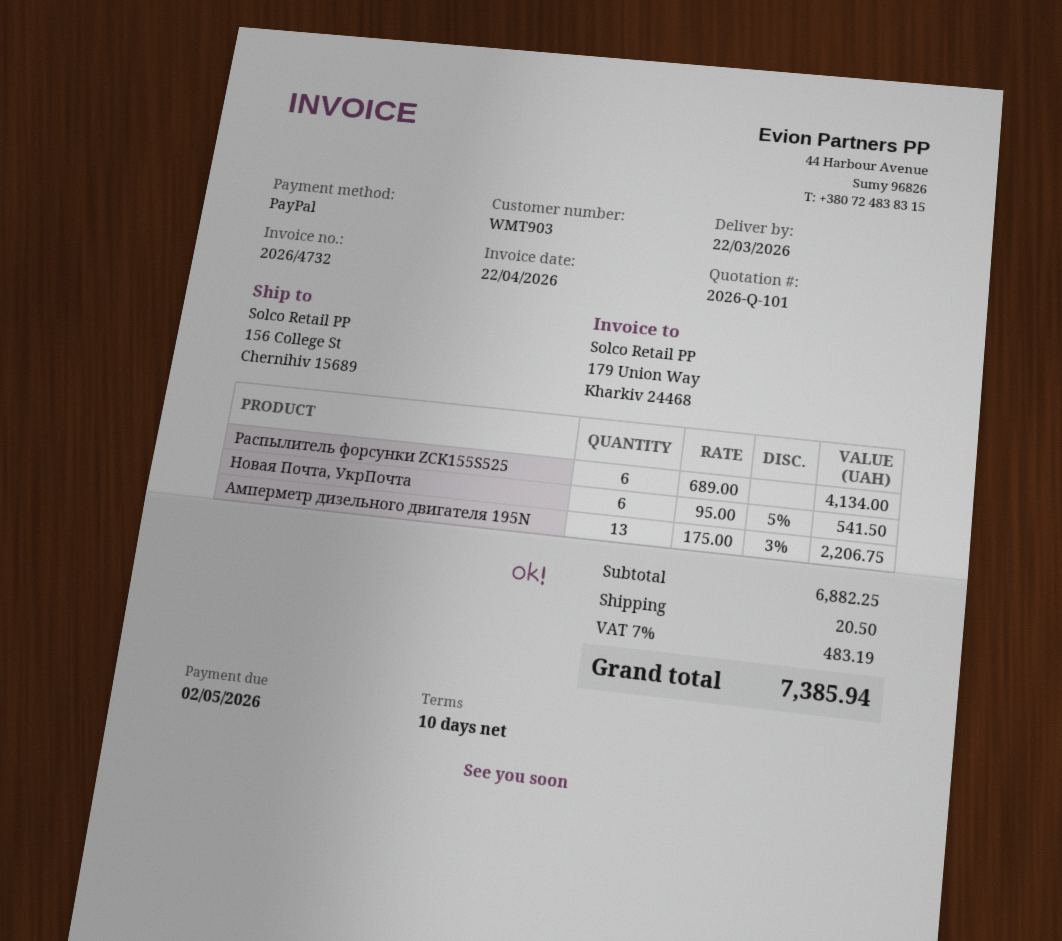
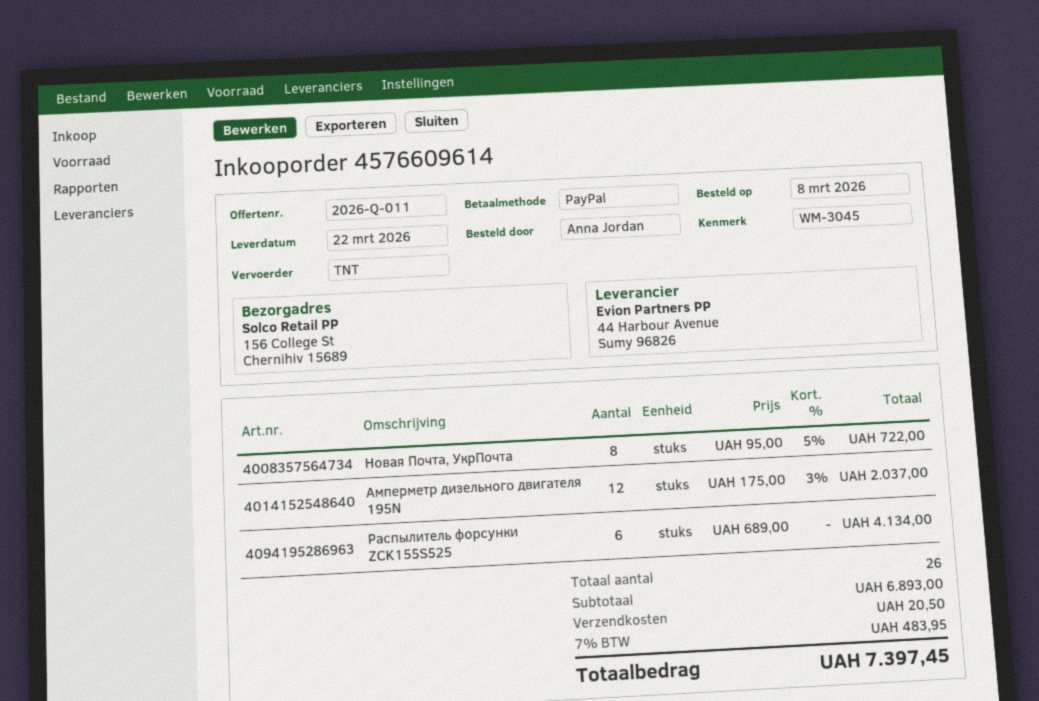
quote number: 2026-Q-101 -> 2026-Q-011
Новая Почта, УкрПочта: 6 x 95.00 - 5% = 541.50 -> 8 x 95.00 - 5% = 722.00
Амперметр дизельного двигателя 195N: 13 x 175.00 - 3% = 2206.75 -> 12 x 175.00 - 3% = 2037.00
subtotal: 6882.25 -> 6893.00
tax: 7% = 483.19 -> 7% = 483.95
total: 7385.94 -> 7397.45

